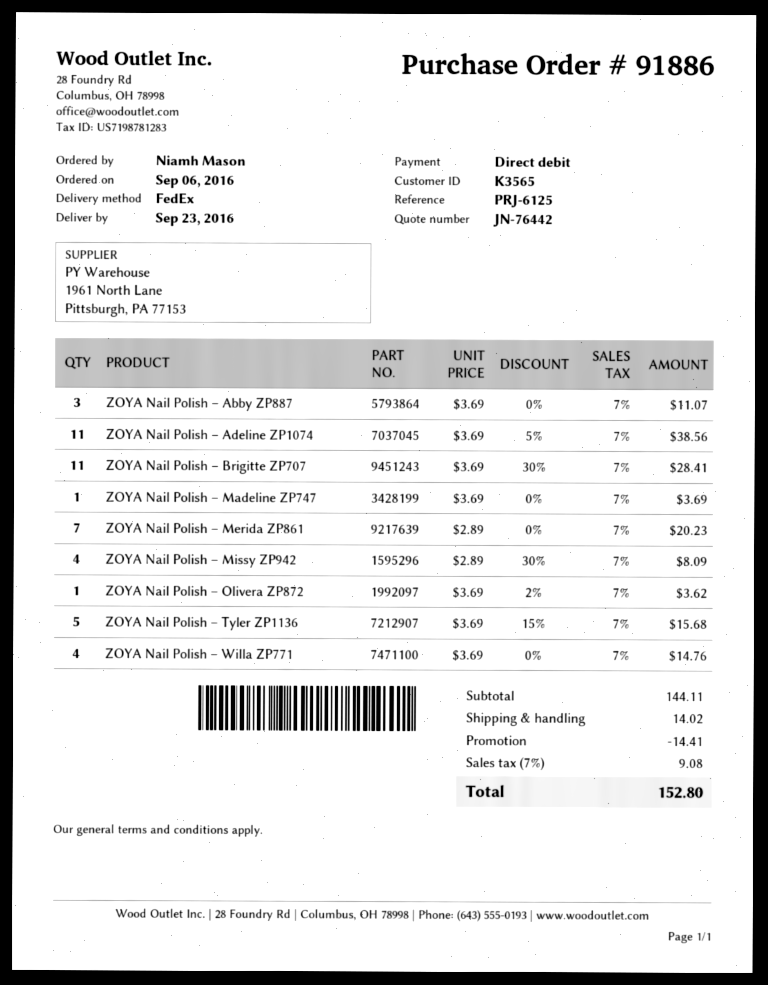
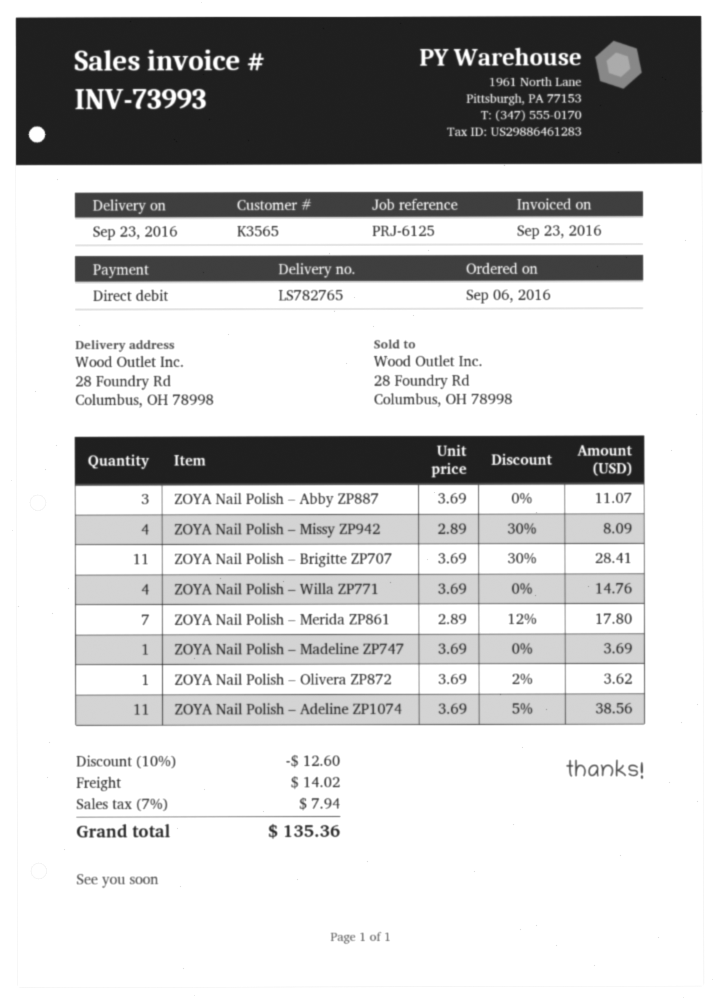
ZOYA Nail Polish – Merida ZP861: 7 x 2.89 = 20.23 -> 7 x 2.89 - 12% = 17.80
ZOYA Nail Polish – Tyler ZP1136: 5 x 3.69 - 15% = 15.68 -> none
discount: 14.41 -> 12.60
tax: 7% = 9.08 -> 7% = 7.94
total: 152.80 -> 135.36

